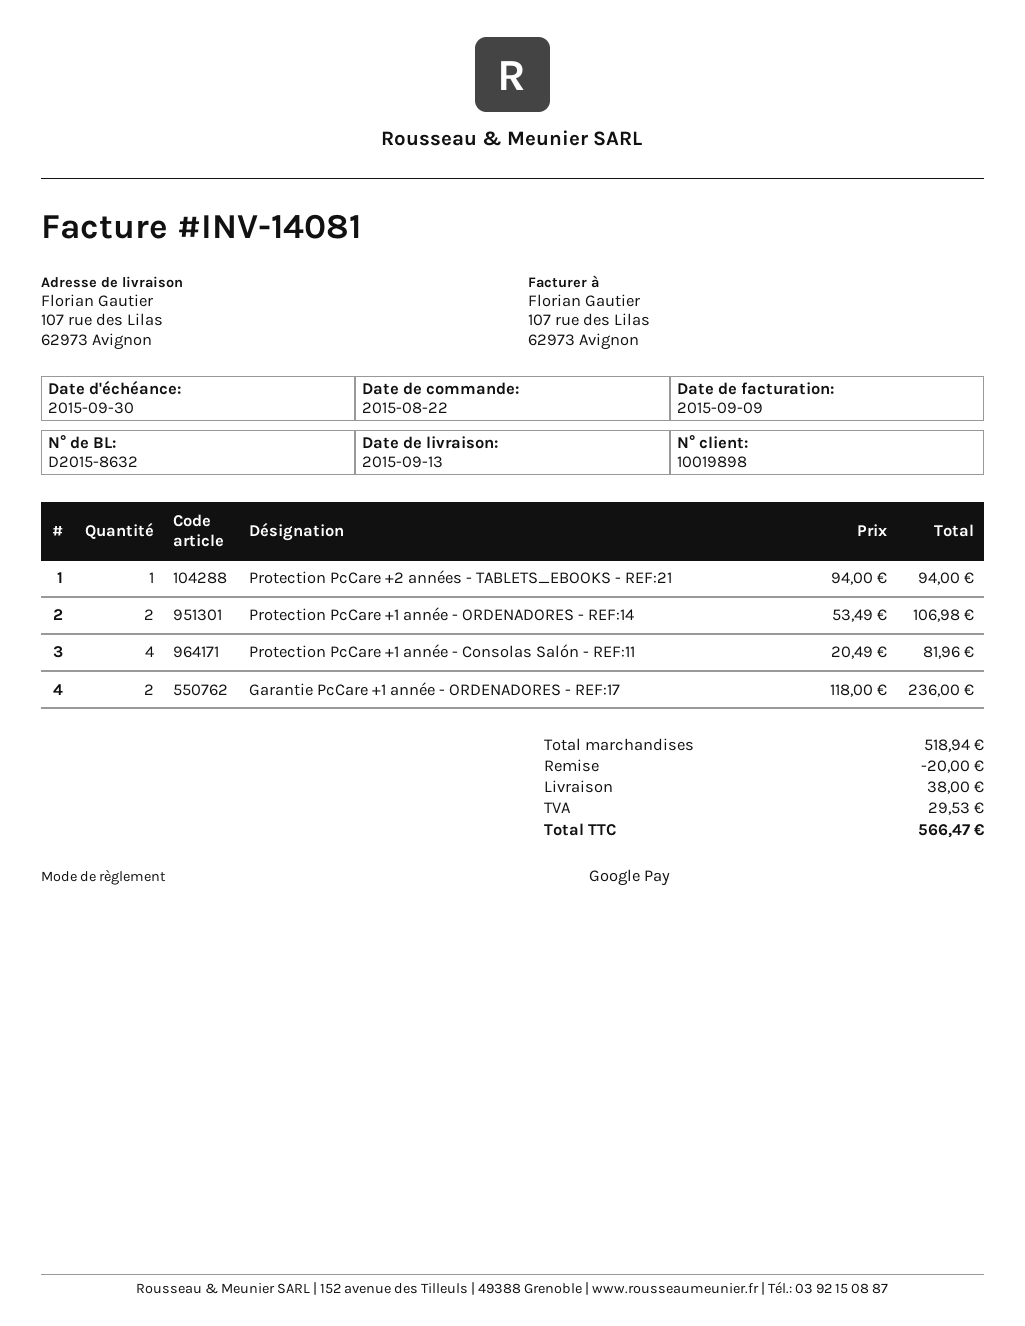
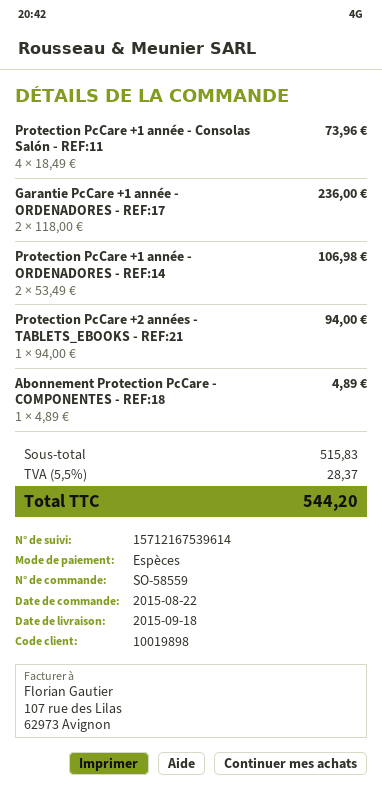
delivery date: 2015-09-13 -> 2015-09-18
payment method: Google Pay -> cash
Protection PcCare +1 année - Consolas Salón - REF:11: 4 x 20.49 = 81.96 -> 4 x 18.49 = 73.96
Abonnement Protection PcCare - COMPONENTES - REF:18: none -> 1 x 4.89 = 4.89
subtotal: 518.94 -> 515.83
discount: 20.00 -> none
shipping: 38.00 -> none
tax: 29.53 -> 28.37
total: 566.47 -> 544.20

